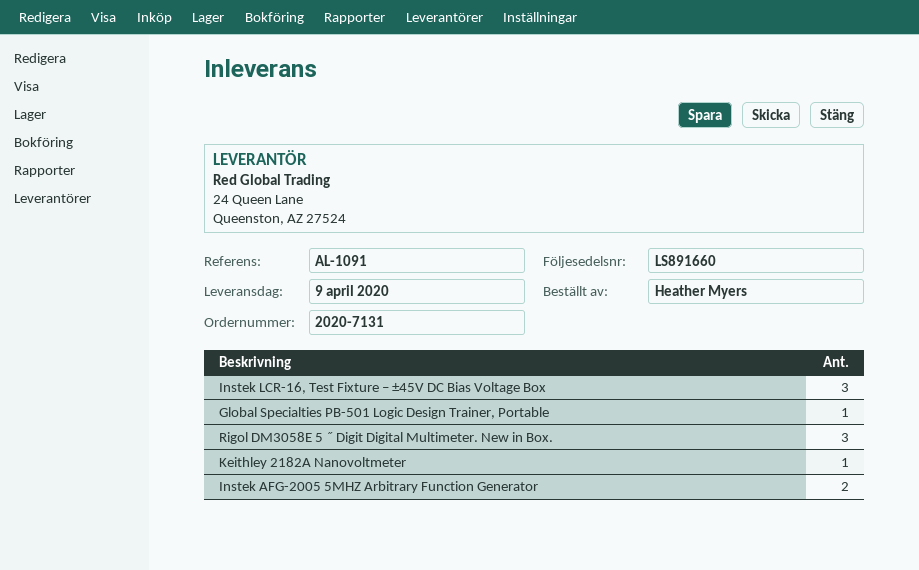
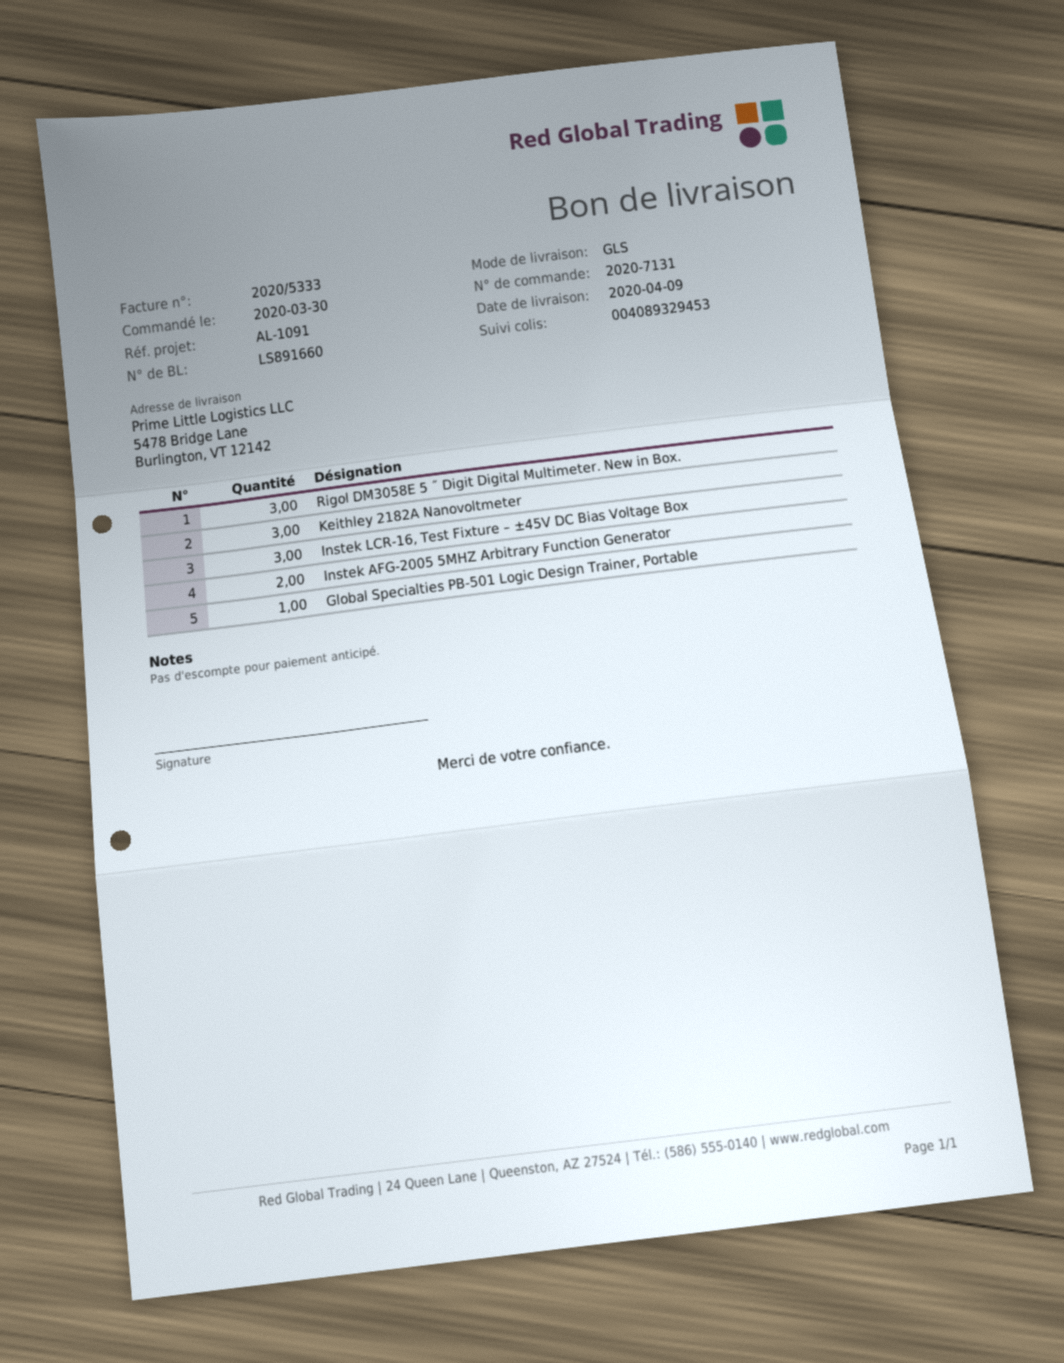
Keithley 2182A Nanovoltmeter: 1 -> 3

